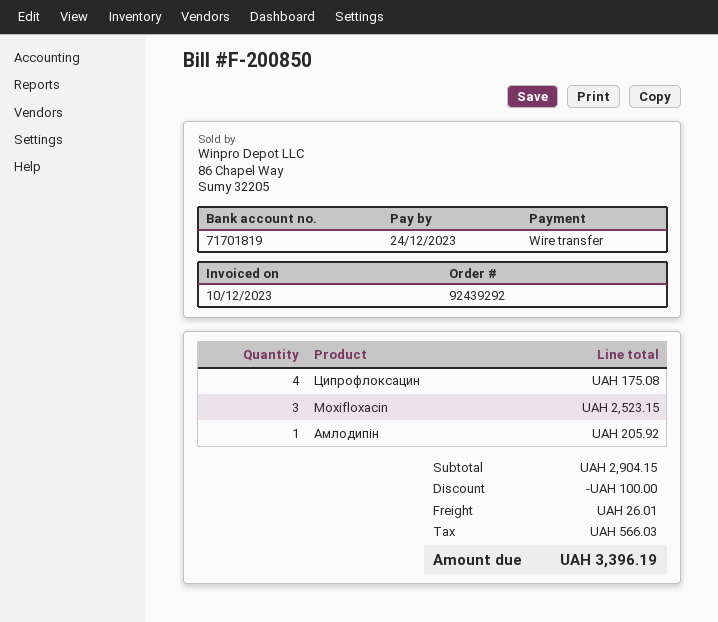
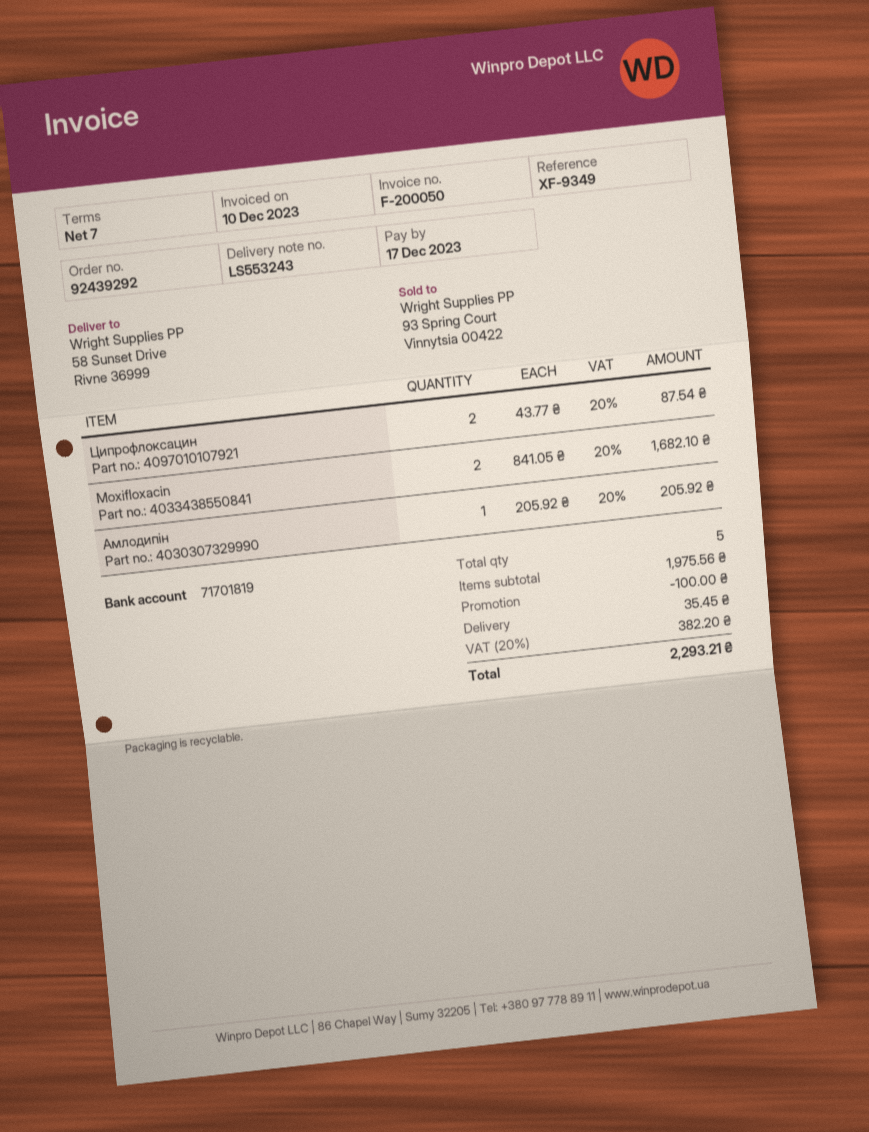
invoice number: F-200850 -> F-200050
due date: 2023-12-24 -> 2023-12-17
Ципрофлоксацин: 4 for 175.08 -> 2 for 87.54
Moxifloxacin: 3 for 2523.15 -> 2 for 1682.10
subtotal: 2904.15 -> 1975.56
shipping: 26.01 -> 35.45
tax: 566.03 -> 382.20
total: 3396.19 -> 2293.21

